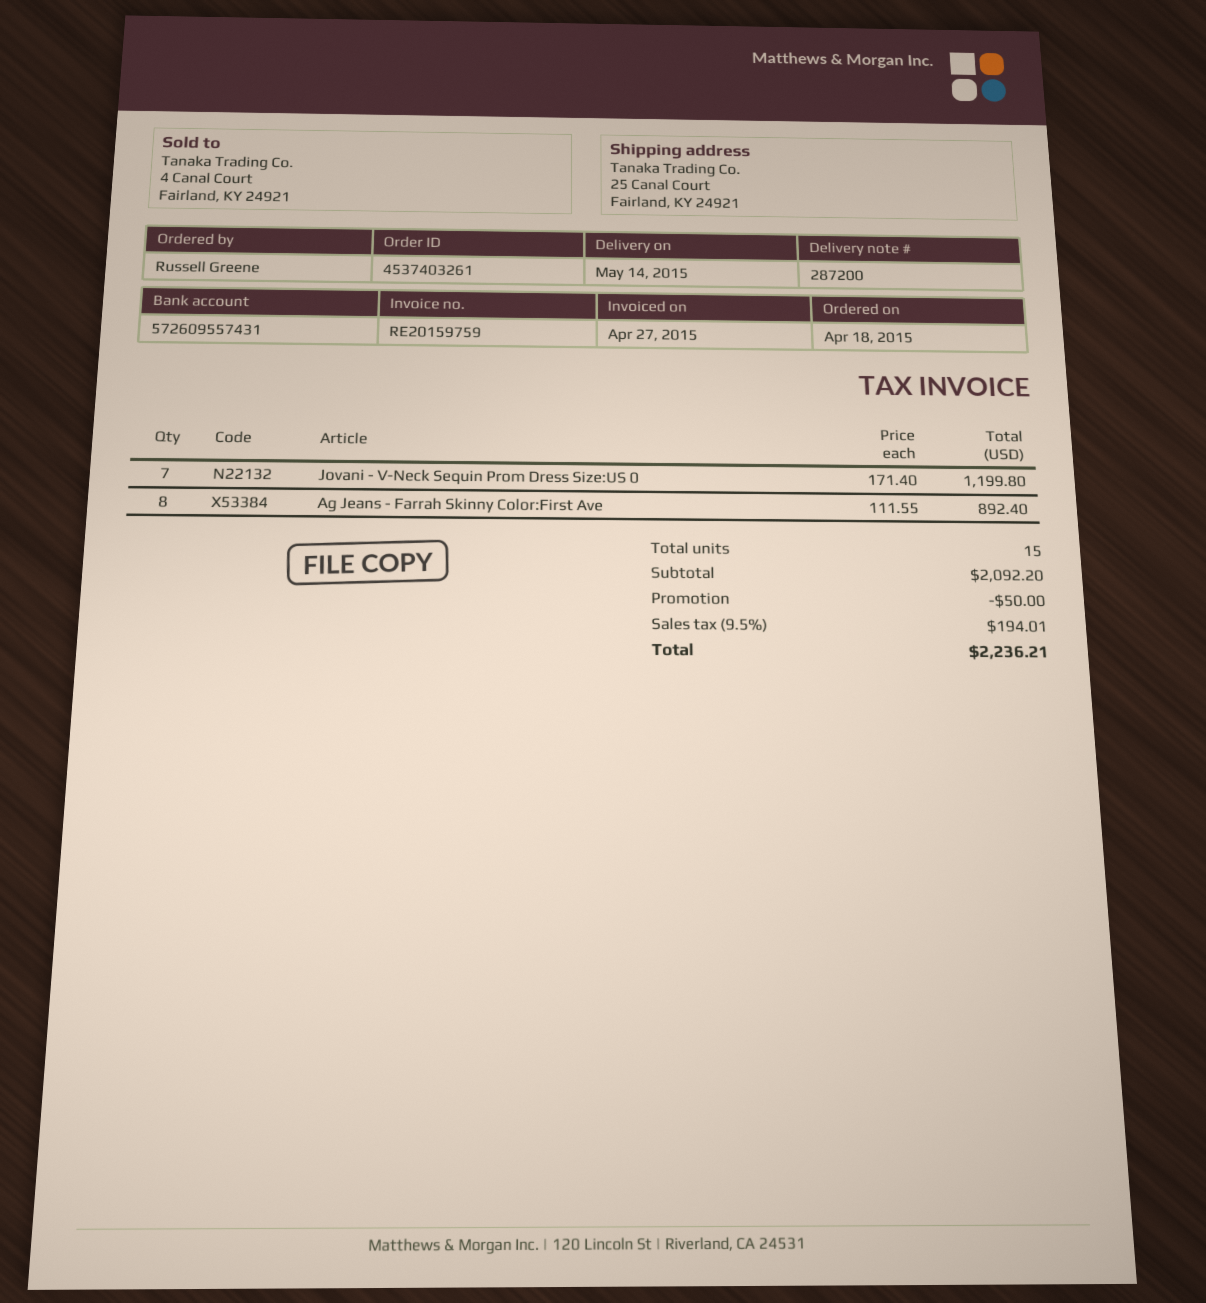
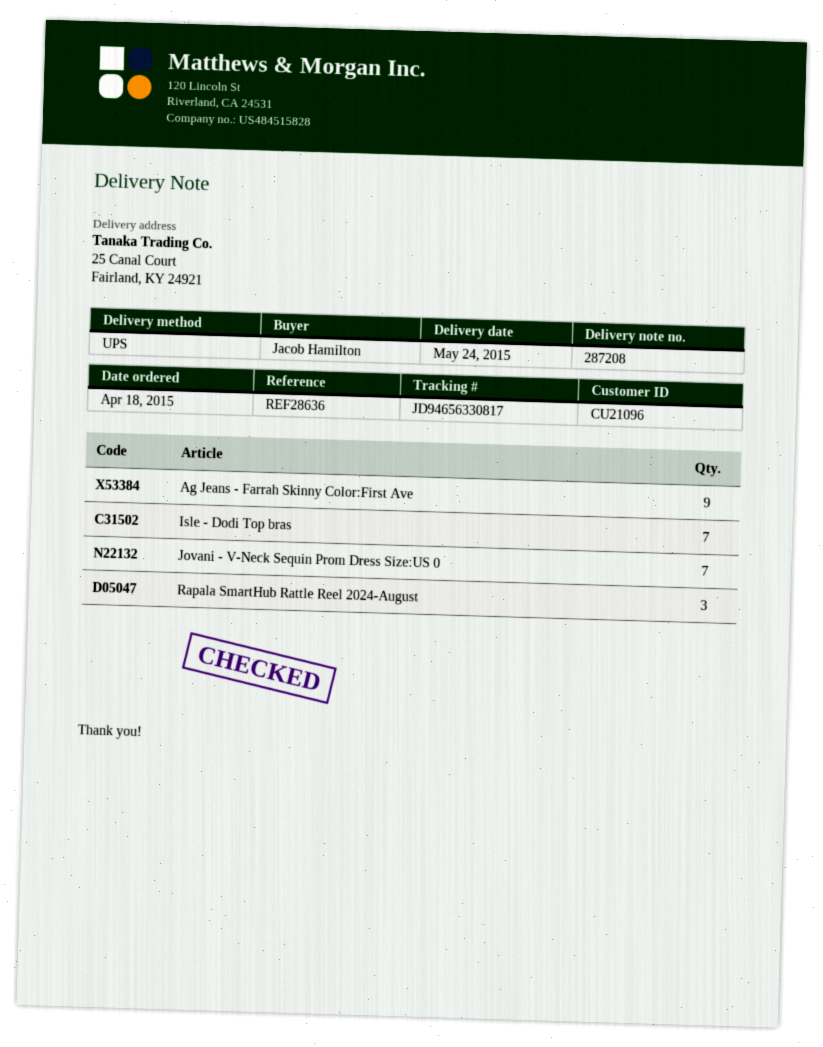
delivery note number: 287200 -> 287208
delivery date: 2015-05-14 -> 2015-05-24
ordered by: Russell Greene -> Jacob Hamilton
Ag Jeans - Farrah Skinny Color:First Ave: 8 -> 9
Isle - Dodi Top bras: none -> 7
Rapala SmartHub Rattle Reel 2024-August: none -> 3

